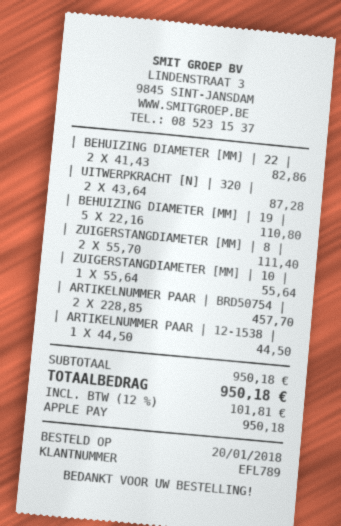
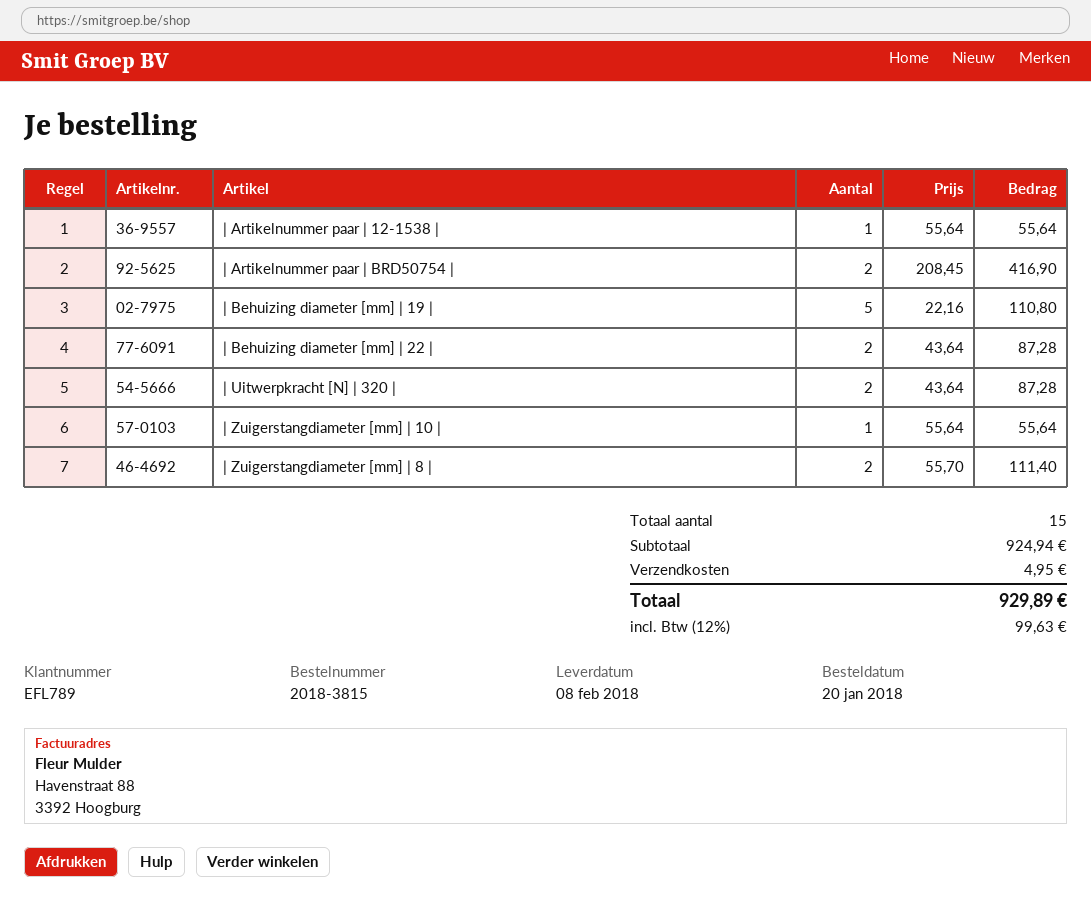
| BEHUIZING DIAMETER [MM] | 22 |: 2 x 41.43 = 82.86 -> 2 x 43.64 = 87.28
| ARTIKELNUMMER PAAR | BRD50754 |: 2 x 228.85 = 457.70 -> 2 x 208.45 = 416.90
| ARTIKELNUMMER PAAR | 12-1538 |: 1 x 44.50 = 44.50 -> 1 x 55.64 = 55.64
subtotal: 950.18 -> 924.94
shipping: none -> 4.95
tax: 12% = 101.81 -> 12% = 99.63
total: 950.18 -> 929.89

